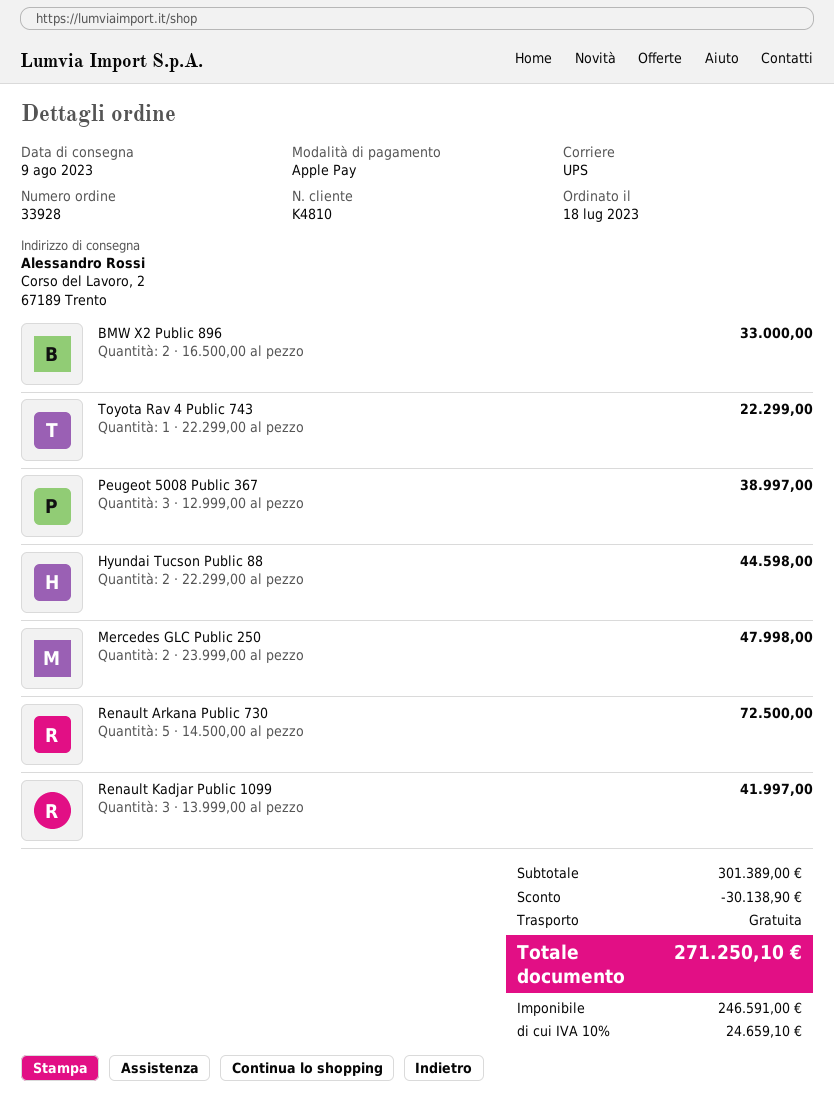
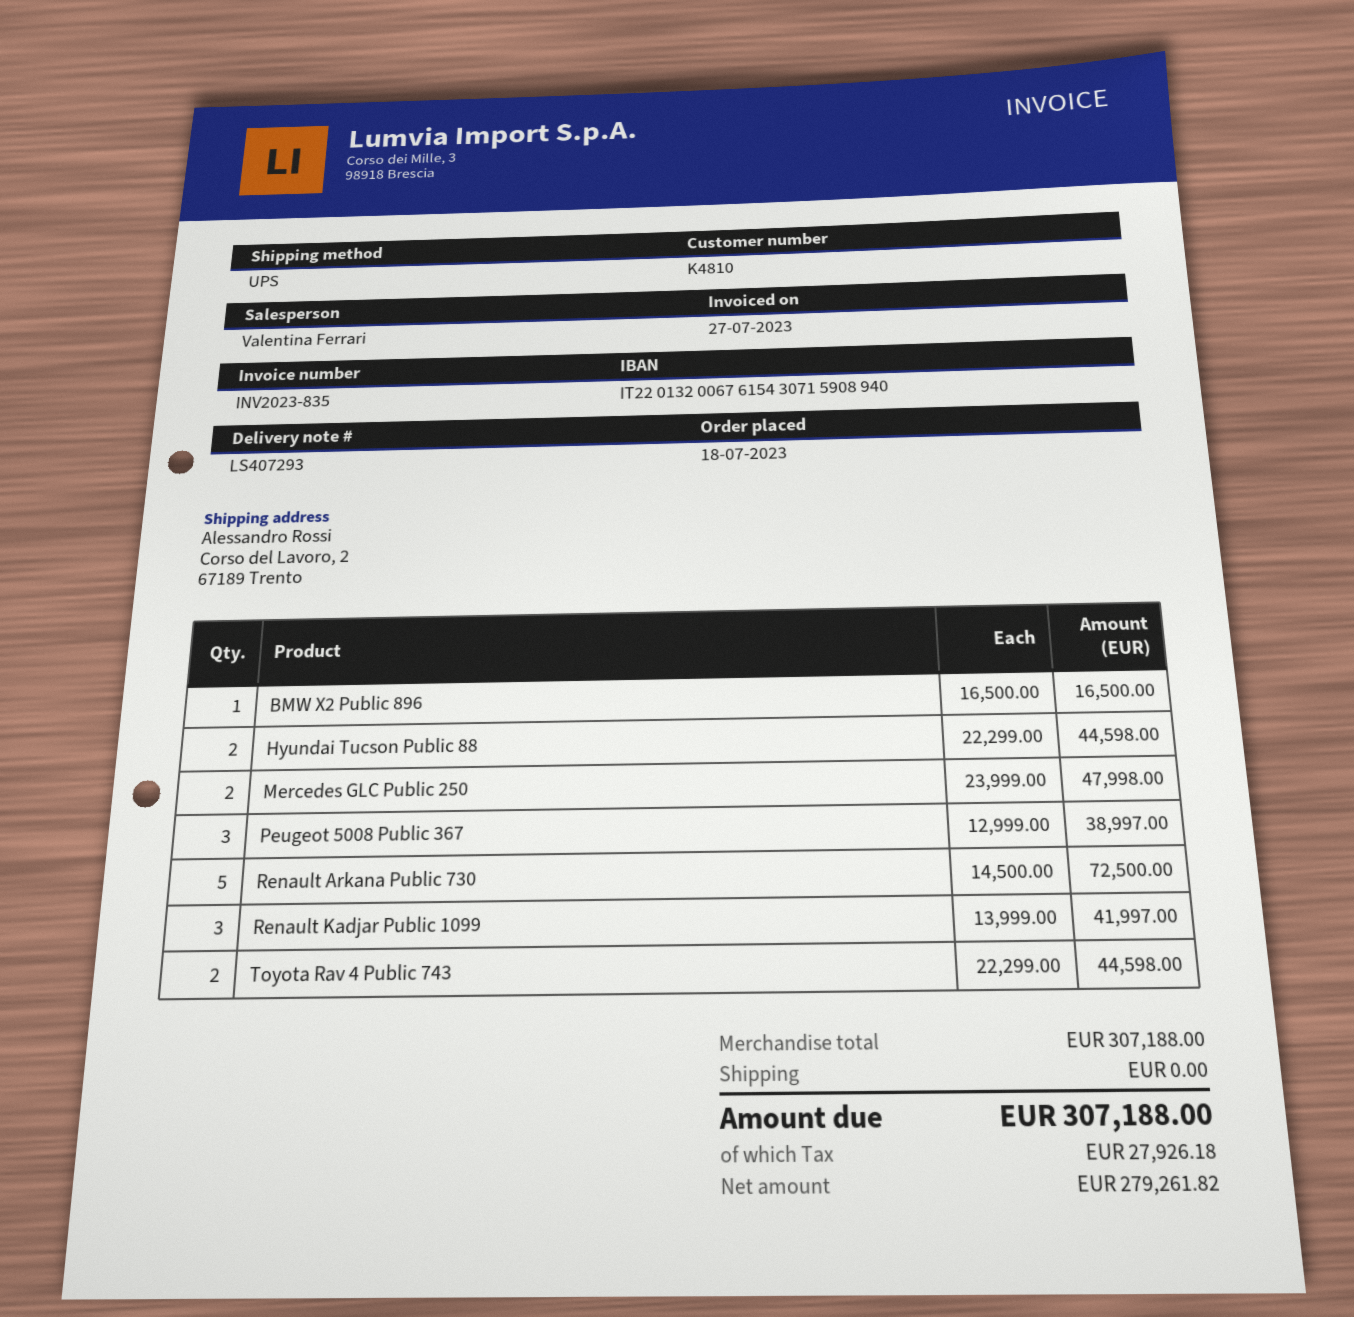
BMW X2 Public 896: 2 x 16500.00 = 33000.00 -> 1 x 16500.00 = 16500.00
Toyota Rav 4 Public 743: 1 x 22299.00 = 22299.00 -> 2 x 22299.00 = 44598.00
subtotal: 301389.00 -> 307188.00
discount: 30138.90 -> none
net: 246591.00 -> 279261.82
tax: 24659.10 -> 27926.18
total: 271250.10 -> 307188.00

